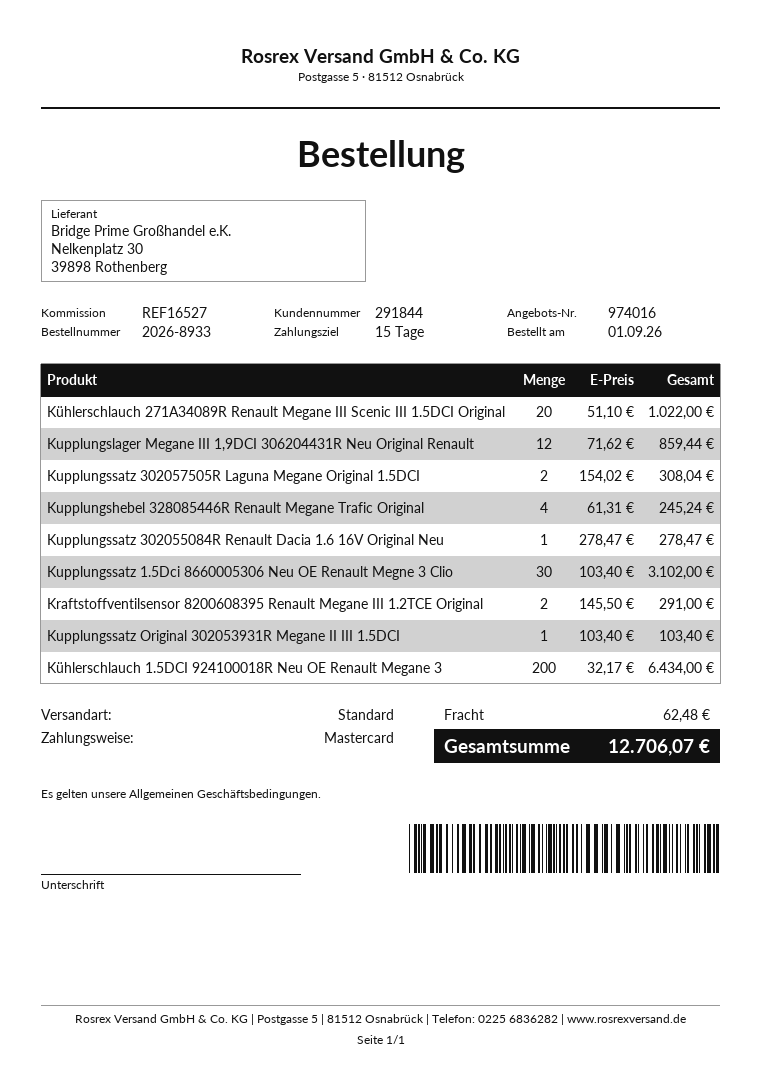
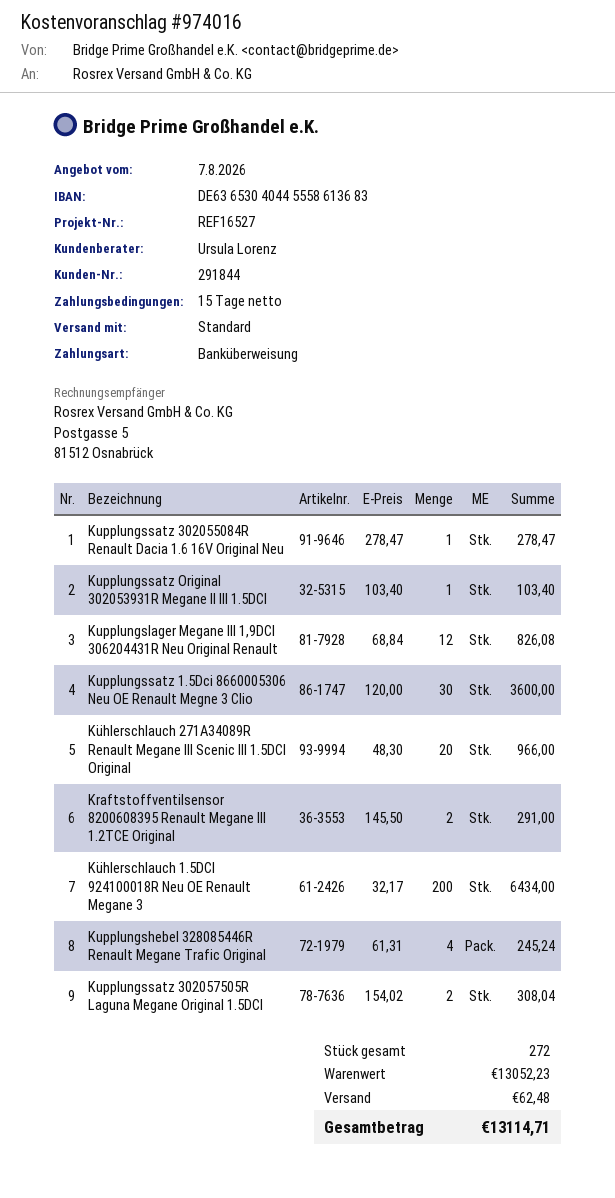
payment method: Mastercard -> bank transfer
Kühlerschlauch 271A34089R Renault Megane III Scenic III 1.5DCI Original: 20 x 51.10 = 1022.00 -> 20 x 48.30 = 966.00
Kupplungslager Megane III 1,9DCI 306204431R Neu Original Renault: 12 x 71.62 = 859.44 -> 12 x 68.84 = 826.08
Kupplungssatz 1.5Dci 8660005306 Neu OE Renault Megne 3 Clio: 30 x 103.40 = 3102.00 -> 30 x 120.00 = 3600.00
total: 12706.07 -> 13114.71

